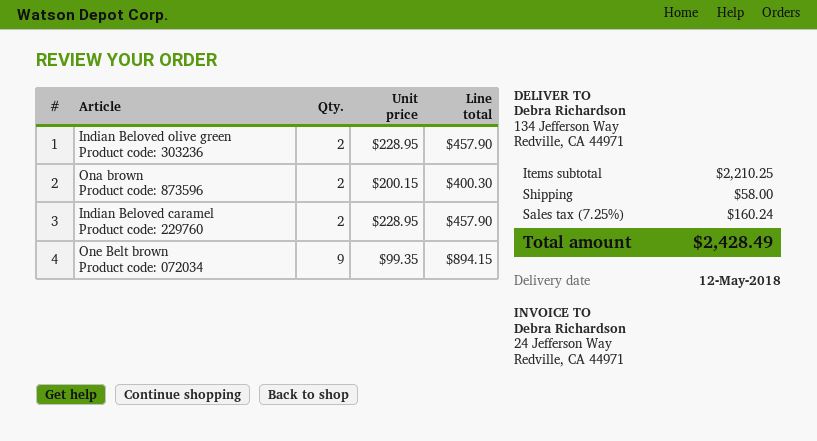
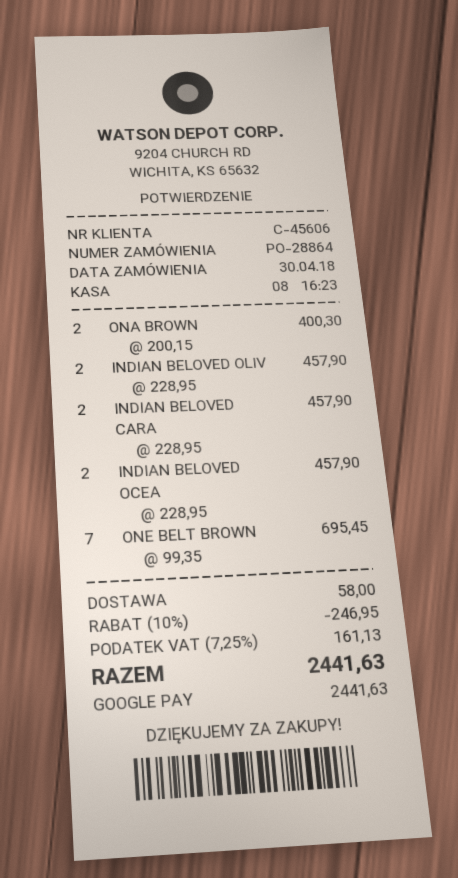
One Belt brown: 9 x 99.35 = 894.15 -> 7 x 99.35 = 695.45
INDIAN BELOVED OCEA: none -> 2 x 228.95 = 457.90
discount: none -> 10% = 246.95
tax: 7.25% = 160.24 -> 7.25% = 161.13
total: 2428.49 -> 2441.63

